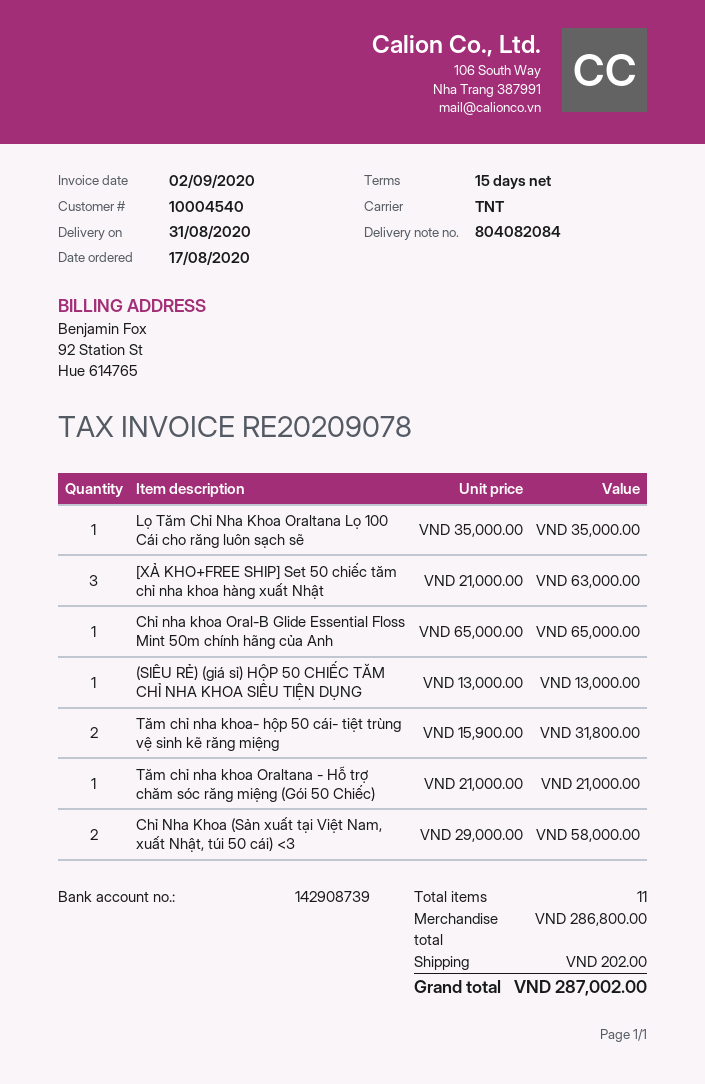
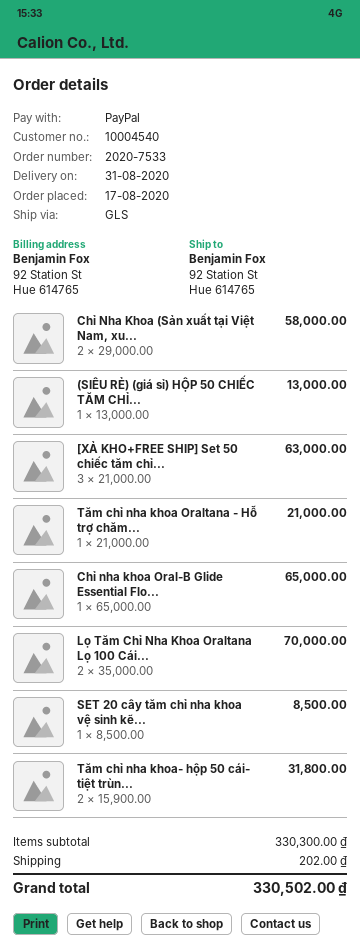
shipping method: TNT -> GLS
Lọ Tăm Chỉ Nha Khoa Oraltana Lọ 100 Cái cho răng luôn sạch sẽ: 1 x 35000.00 = 35000.00 -> 2 x 35000.00 = 70000.00
SET 20 cây tăm chỉ nha khoa vệ sinh kẽ...: none -> 1 x 8500.00 = 8500.00
subtotal: 286800.00 -> 330300.00
total: 287002.00 -> 330502.00

